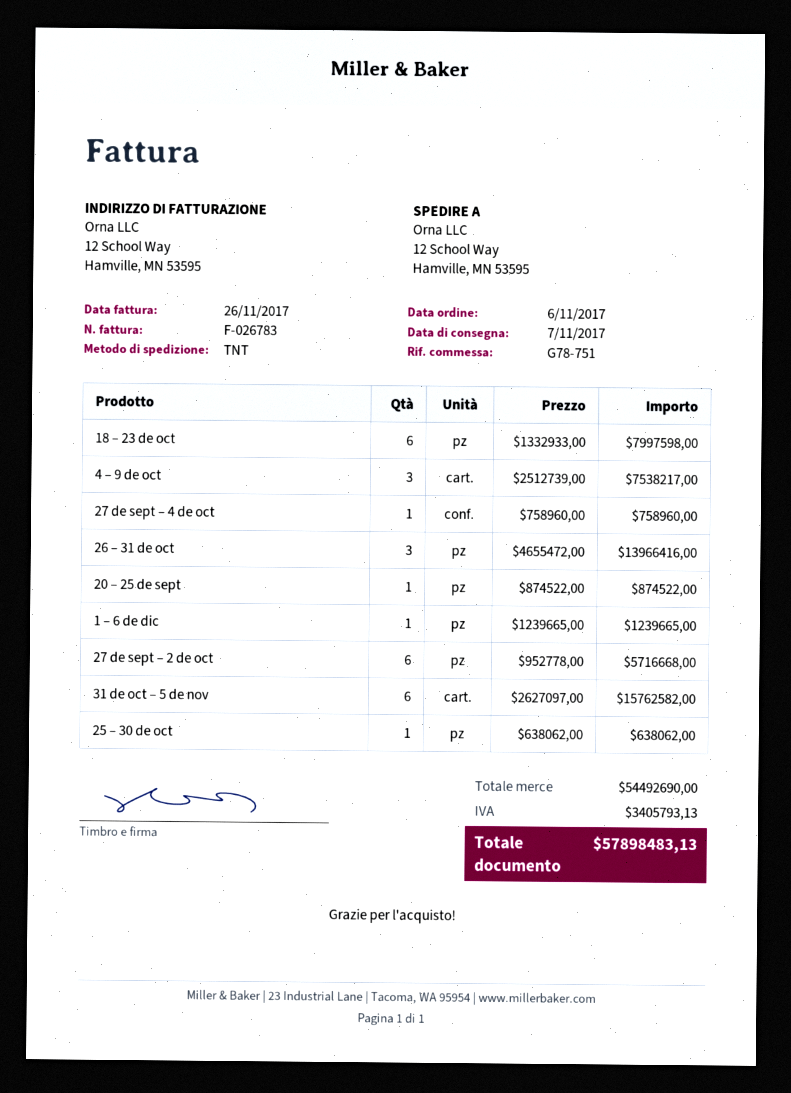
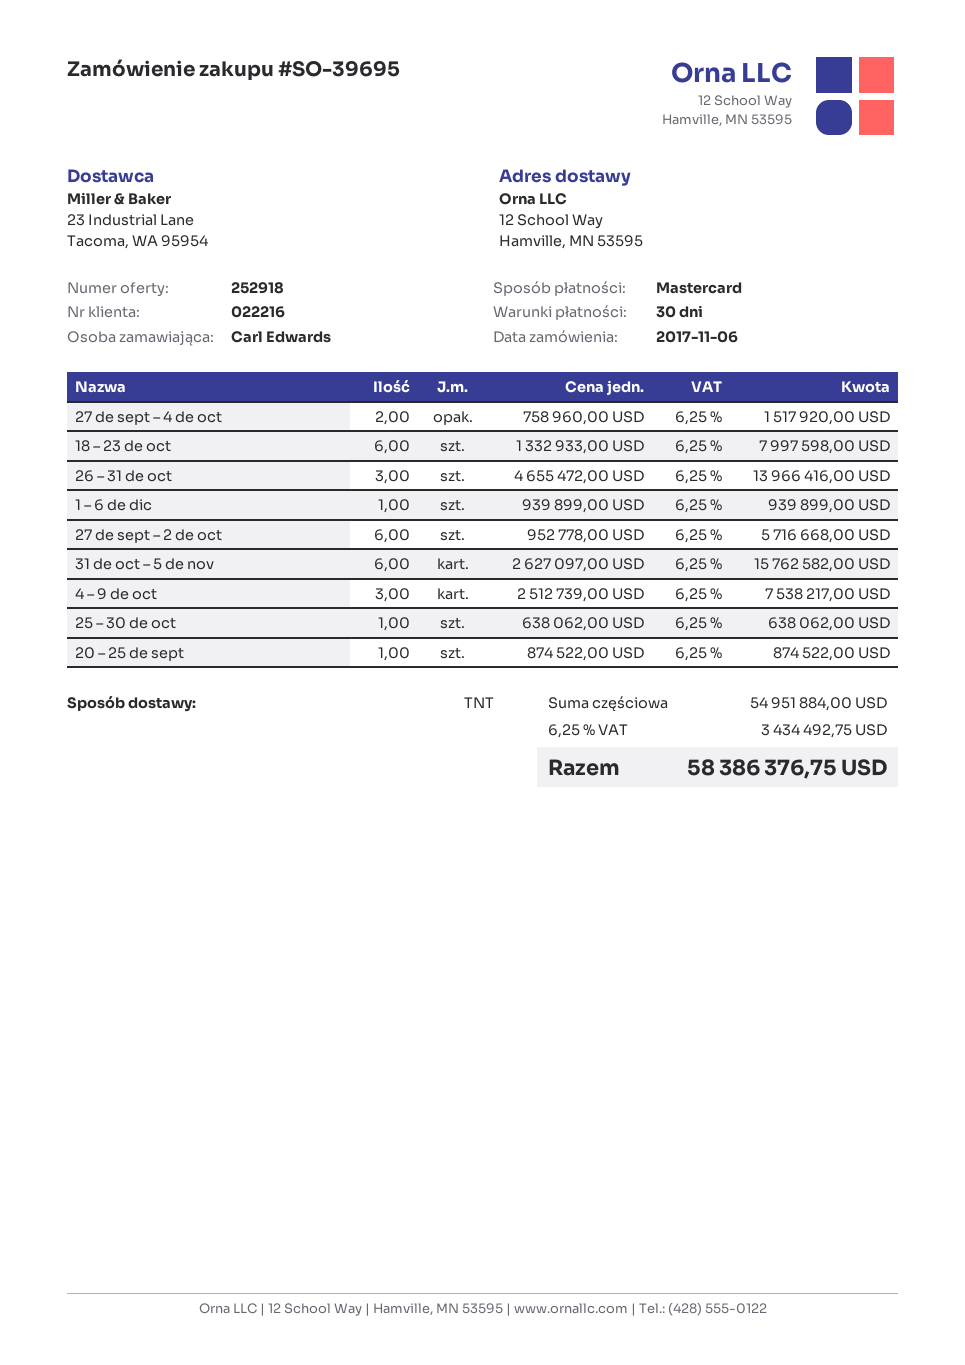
27 de sept – 4 de oct: 1 x 758960.00 = 758960.00 -> 2 x 758960.00 = 1517920.00
1 – 6 de dic: 1 x 1239665.00 = 1239665.00 -> 1 x 939899.00 = 939899.00
subtotal: 54492690.00 -> 54951884.00
tax: 3405793.13 -> 3434492.75
total: 57898483.13 -> 58386376.75

